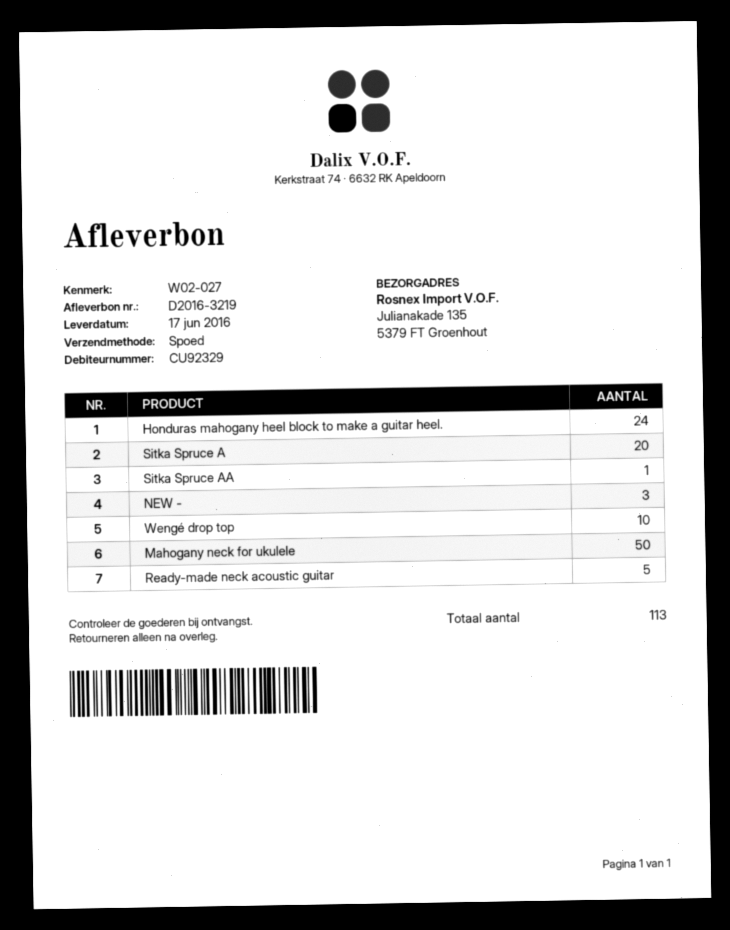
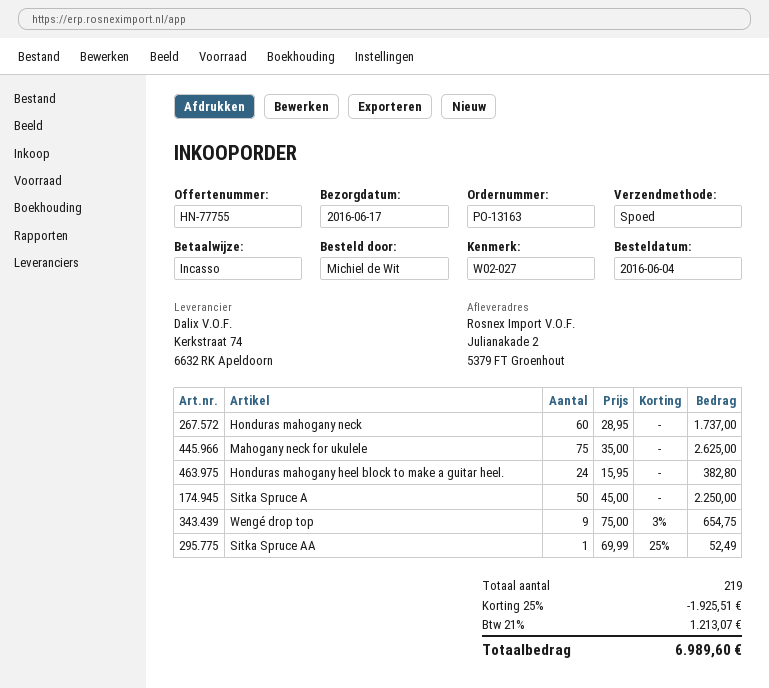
ship to: Julianakade 135, 5379 FT Groenhout -> Julianakade 2, 5379 FT Groenhout
Sitka Spruce A: 20 -> 50
NEW -: 3 -> none
Wengé drop top: 10 -> 9
Mahogany neck for ukulele: 50 -> 75
Ready-made neck acoustic guitar: 5 -> none
Honduras mahogany neck: none -> 60
total quantity: 113 -> 219

